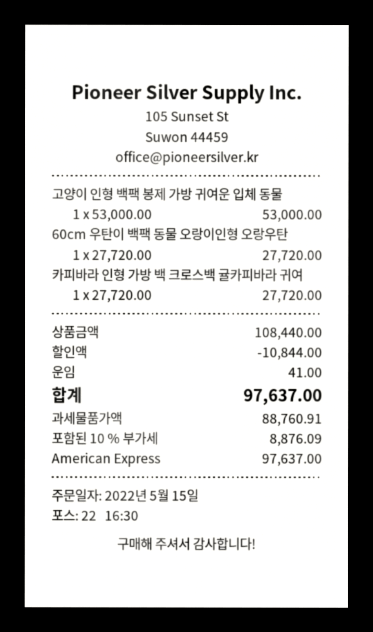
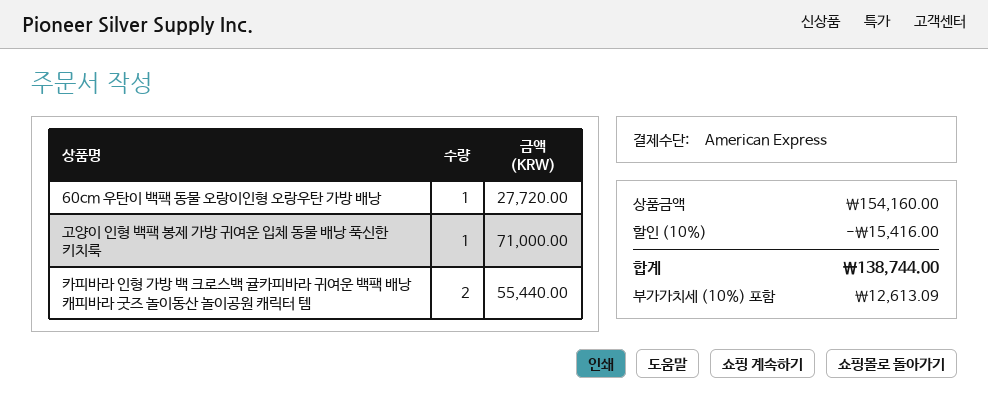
고양이 인형 백팩 봉제 가방 귀여운 입체 동물: 1 for 53000.00 -> 1 for 71000.00
카피바라 인형 가방 백 크로스백 귤카피바라 귀여: 1 for 27720.00 -> 2 for 55440.00
subtotal: 108440.00 -> 154160.00
discount: 10844.00 -> 15416.00
shipping: 41.00 -> none
tax: 10% = 8876.09 -> 10% = 12613.09
total: 97637.00 -> 138744.00

